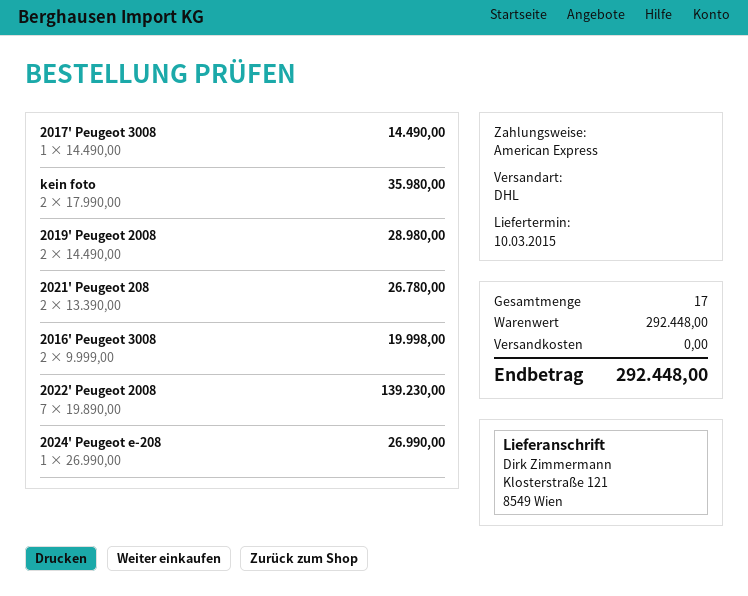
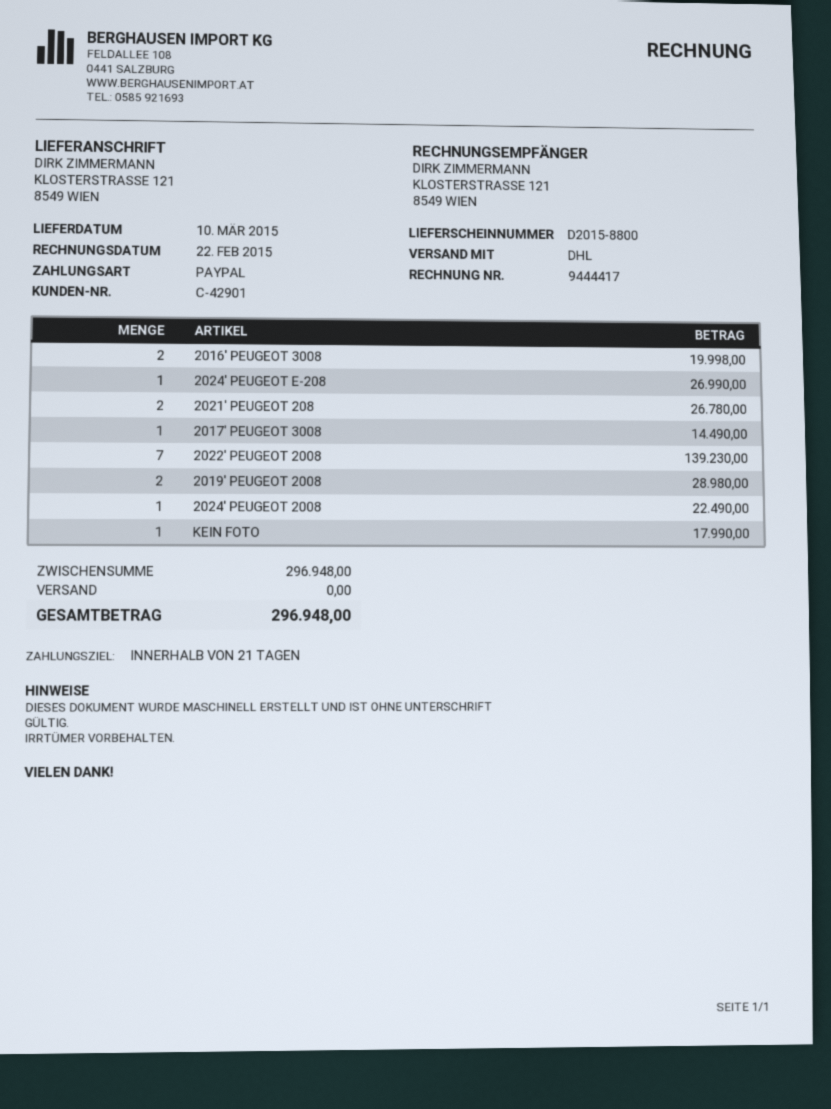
payment method: American Express -> PayPal
kein foto: 2 for 35980.00 -> 1 for 17990.00
2024' PEUGEOT 2008: none -> 1 for 22490.00
subtotal: 292448.00 -> 296948.00
total: 292448.00 -> 296948.00

